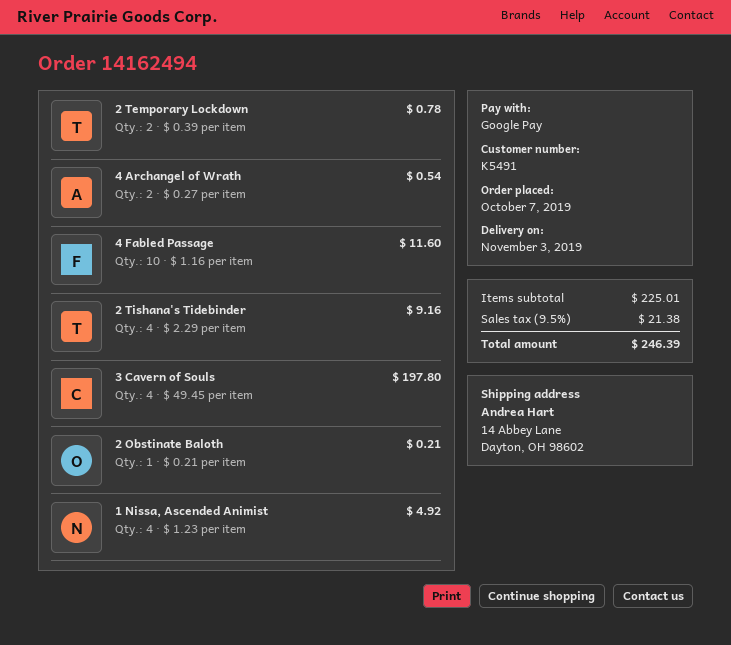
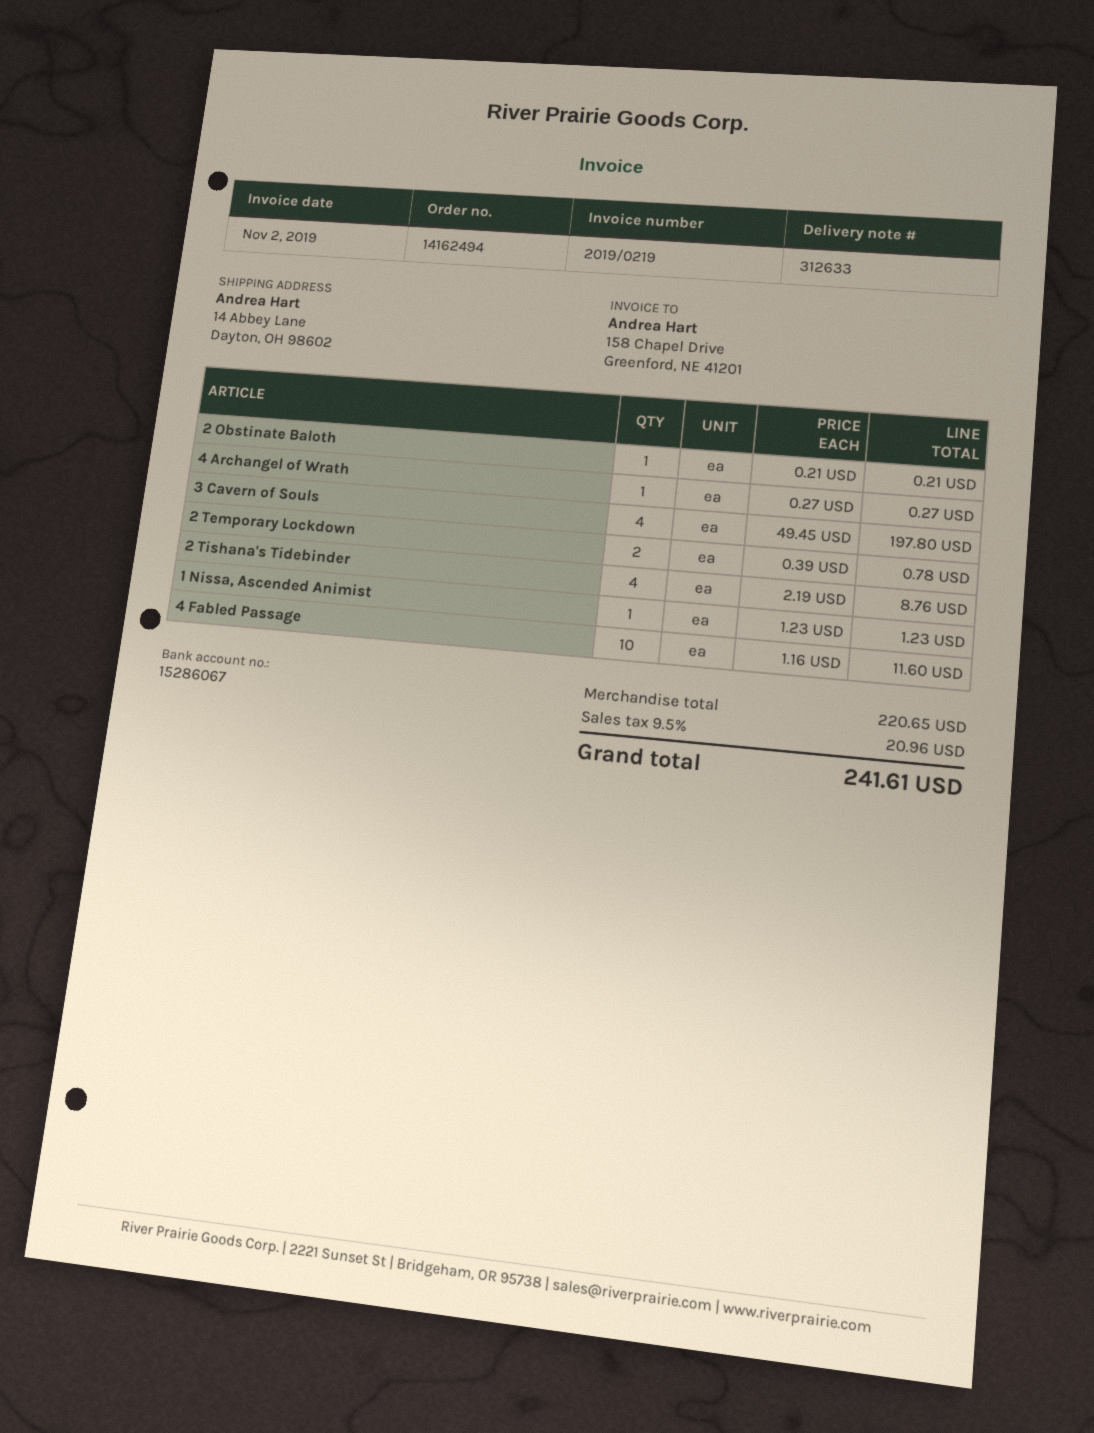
4 Archangel of Wrath: 2 x 0.27 = 0.54 -> 1 x 0.27 = 0.27
2 Tishana's Tidebinder: 4 x 2.29 = 9.16 -> 4 x 2.19 = 8.76
1 Nissa, Ascended Animist: 4 x 1.23 = 4.92 -> 1 x 1.23 = 1.23
subtotal: 225.01 -> 220.65
tax: 9.5% = 21.38 -> 9.5% = 20.96
total: 246.39 -> 241.61

